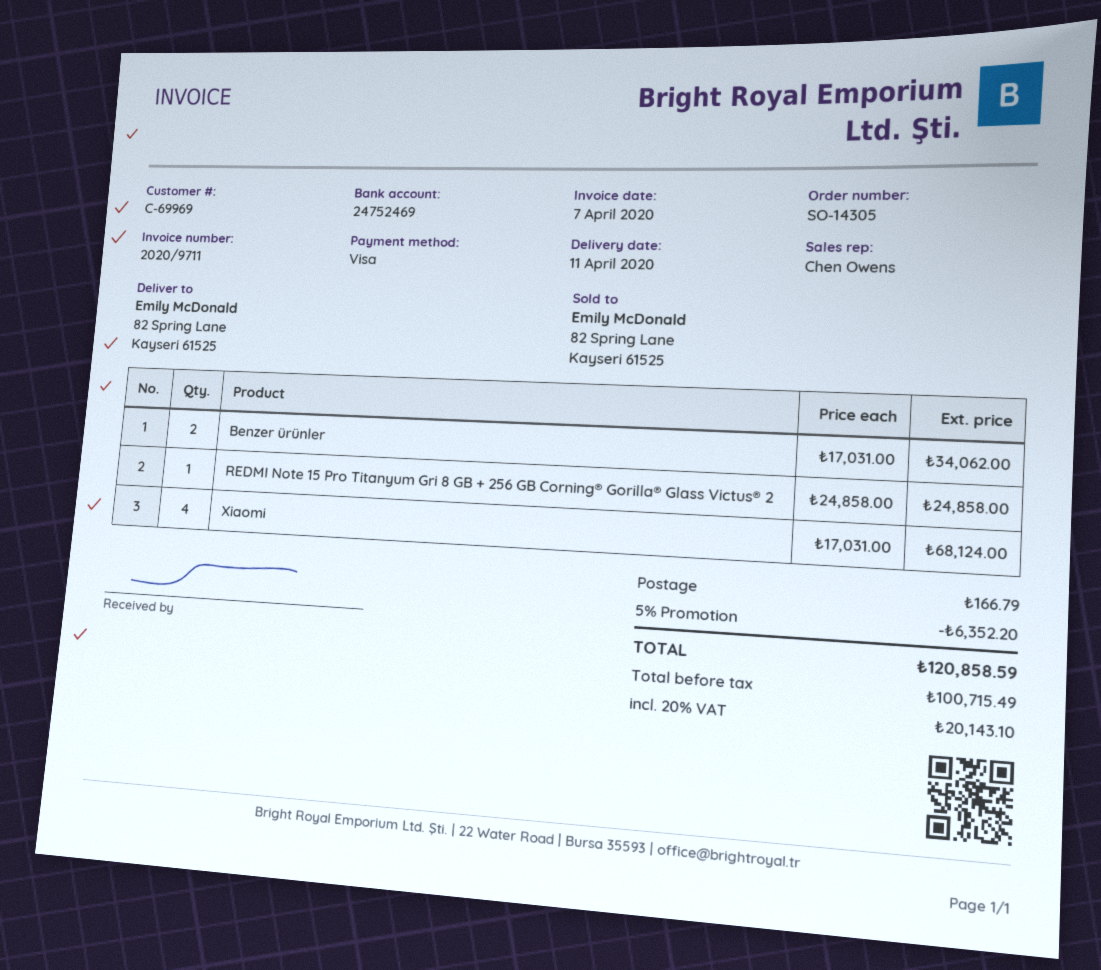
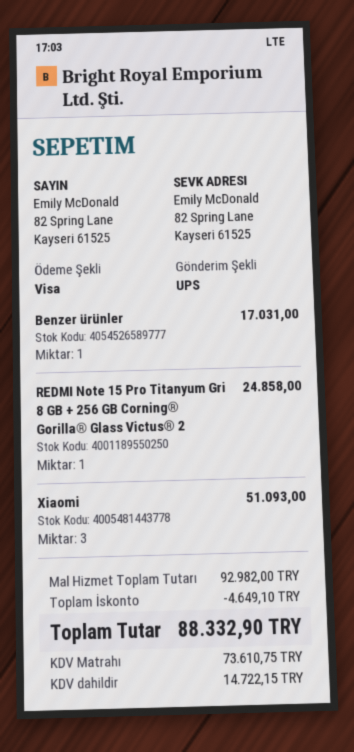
Benzer ürünler: 2 for 34062.00 -> 1 for 17031.00
Xiaomi: 4 for 68124.00 -> 3 for 51093.00
discount: 6352.20 -> 4649.10
shipping: 166.79 -> none
net: 100715.49 -> 73610.75
tax: 20143.10 -> 14722.15
total: 120858.59 -> 88332.90

